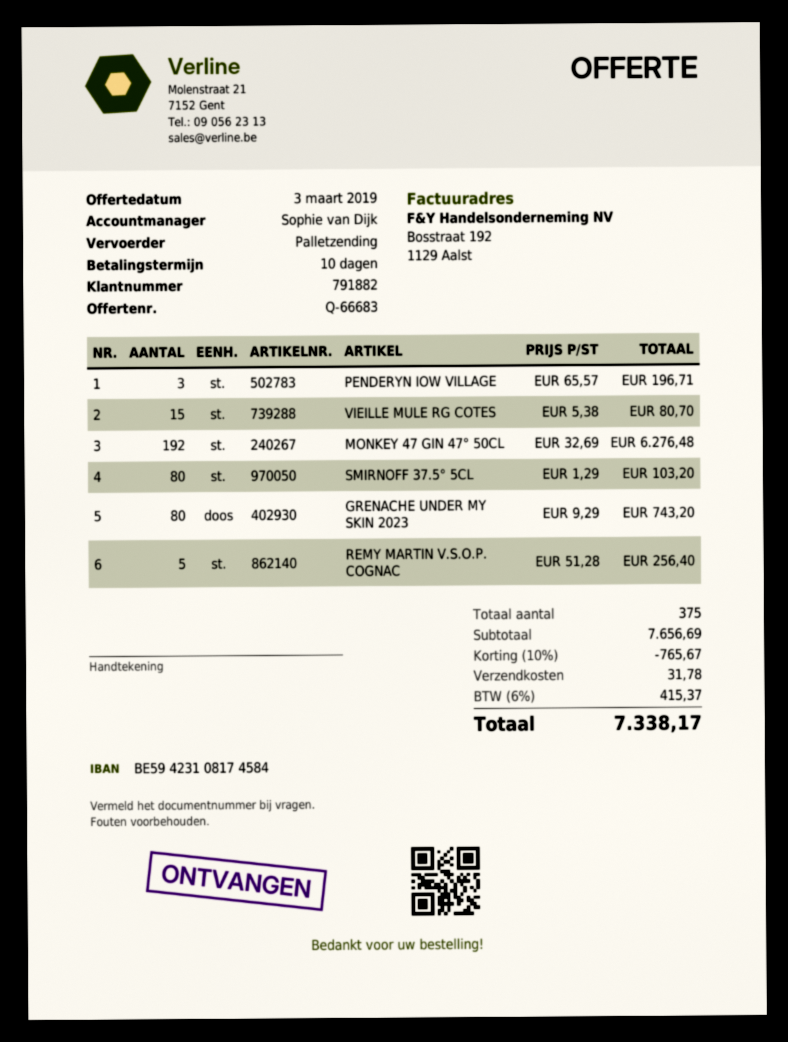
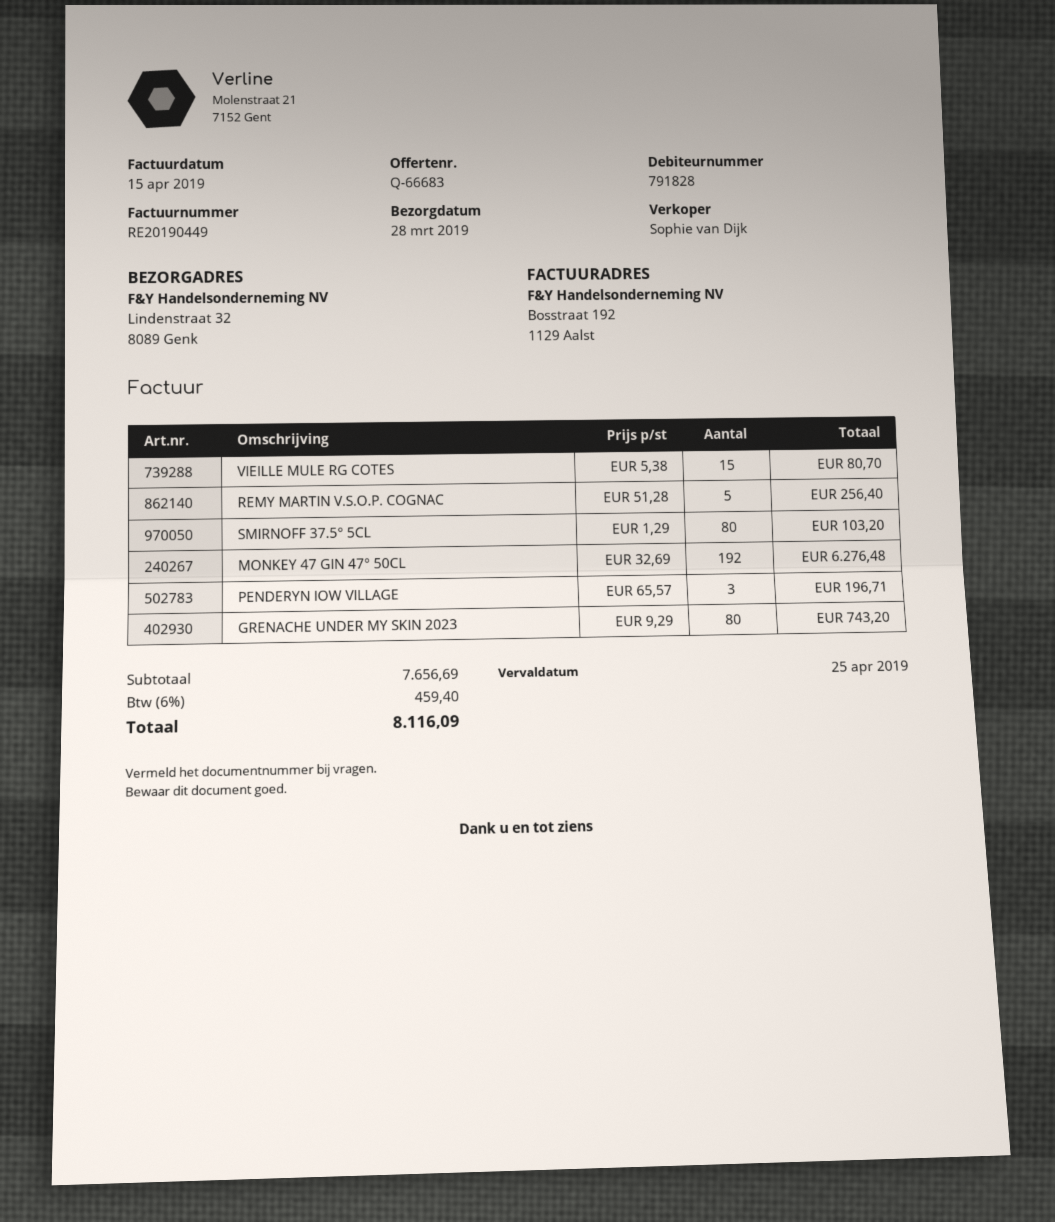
customer number: 791882 -> 791828
discount: 10% = 765.67 -> none
shipping: 31.78 -> none
tax: 6% = 415.37 -> 6% = 459.40
total: 7338.17 -> 8116.09

